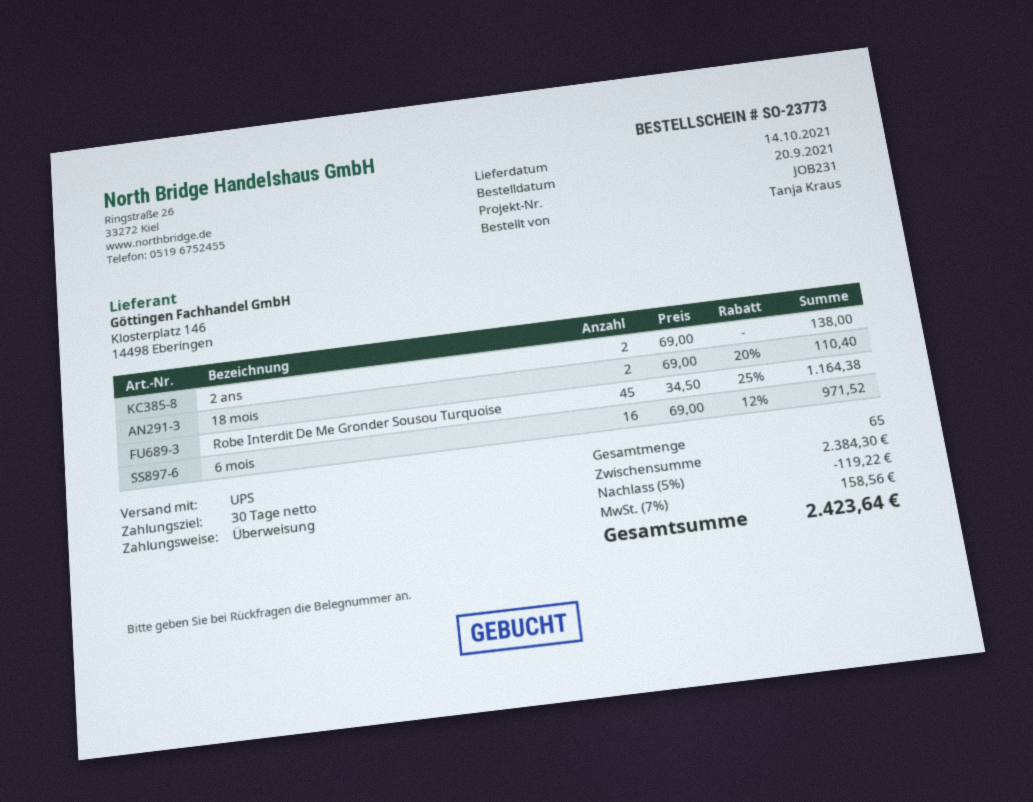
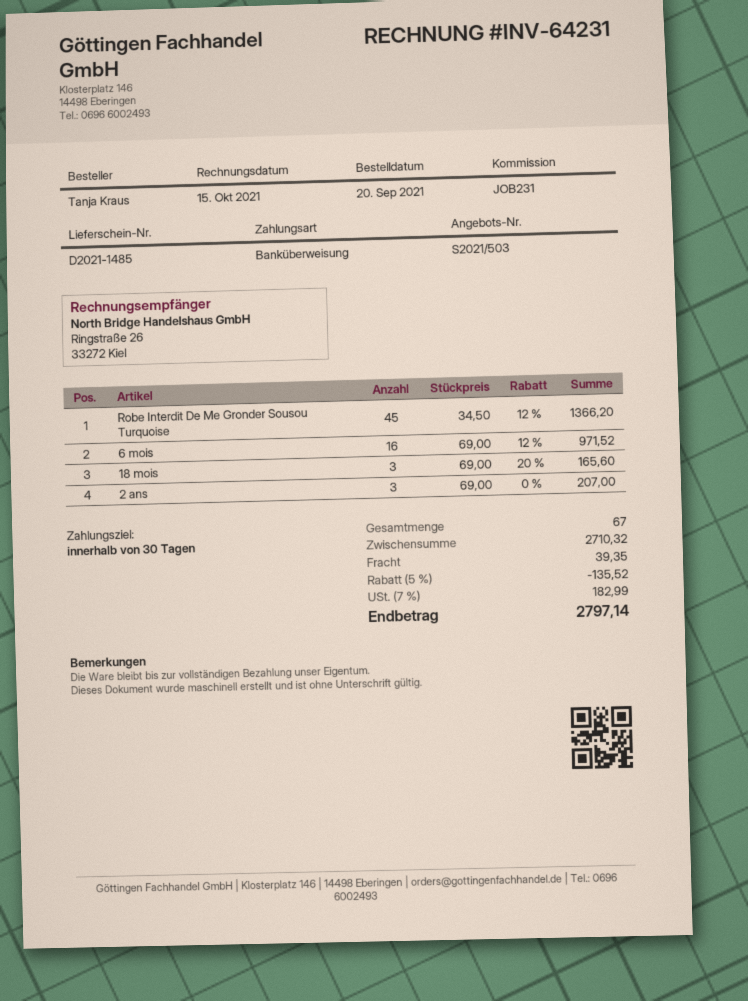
2 ans: 2 x 69.00 = 138.00 -> 3 x 69.00 = 207.00
18 mois: 2 x 69.00 - 20% = 110.40 -> 3 x 69.00 - 20% = 165.60
Robe Interdit De Me Gronder Sousou Turquoise: 45 x 34.50 - 25% = 1164.38 -> 45 x 34.50 - 12% = 1366.20
total quantity: 65 -> 67
subtotal: 2384.30 -> 2710.32
discount: 5% = 119.22 -> 5% = 135.52
shipping: none -> 39.35
tax: 7% = 158.56 -> 7% = 182.99
total: 2423.64 -> 2797.14

